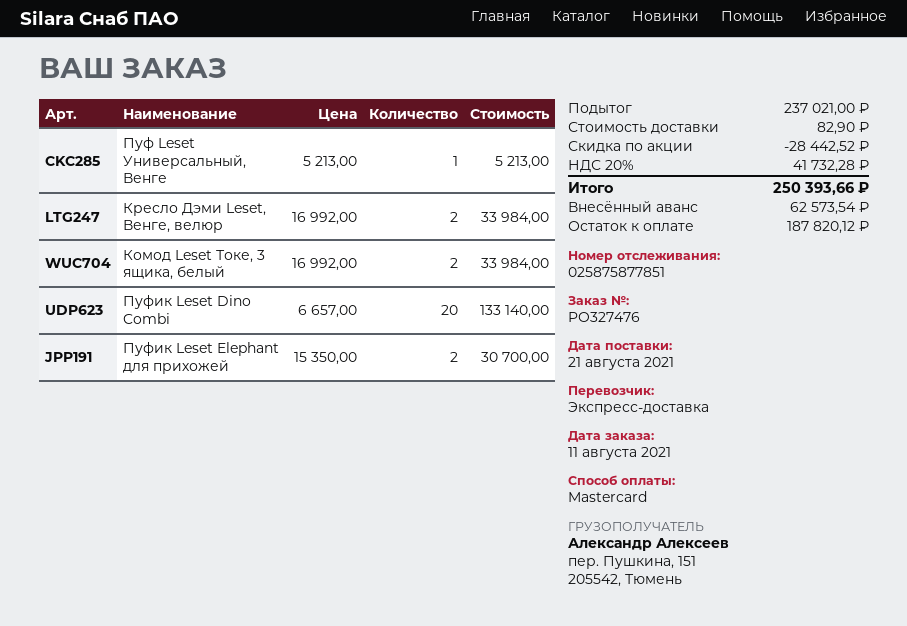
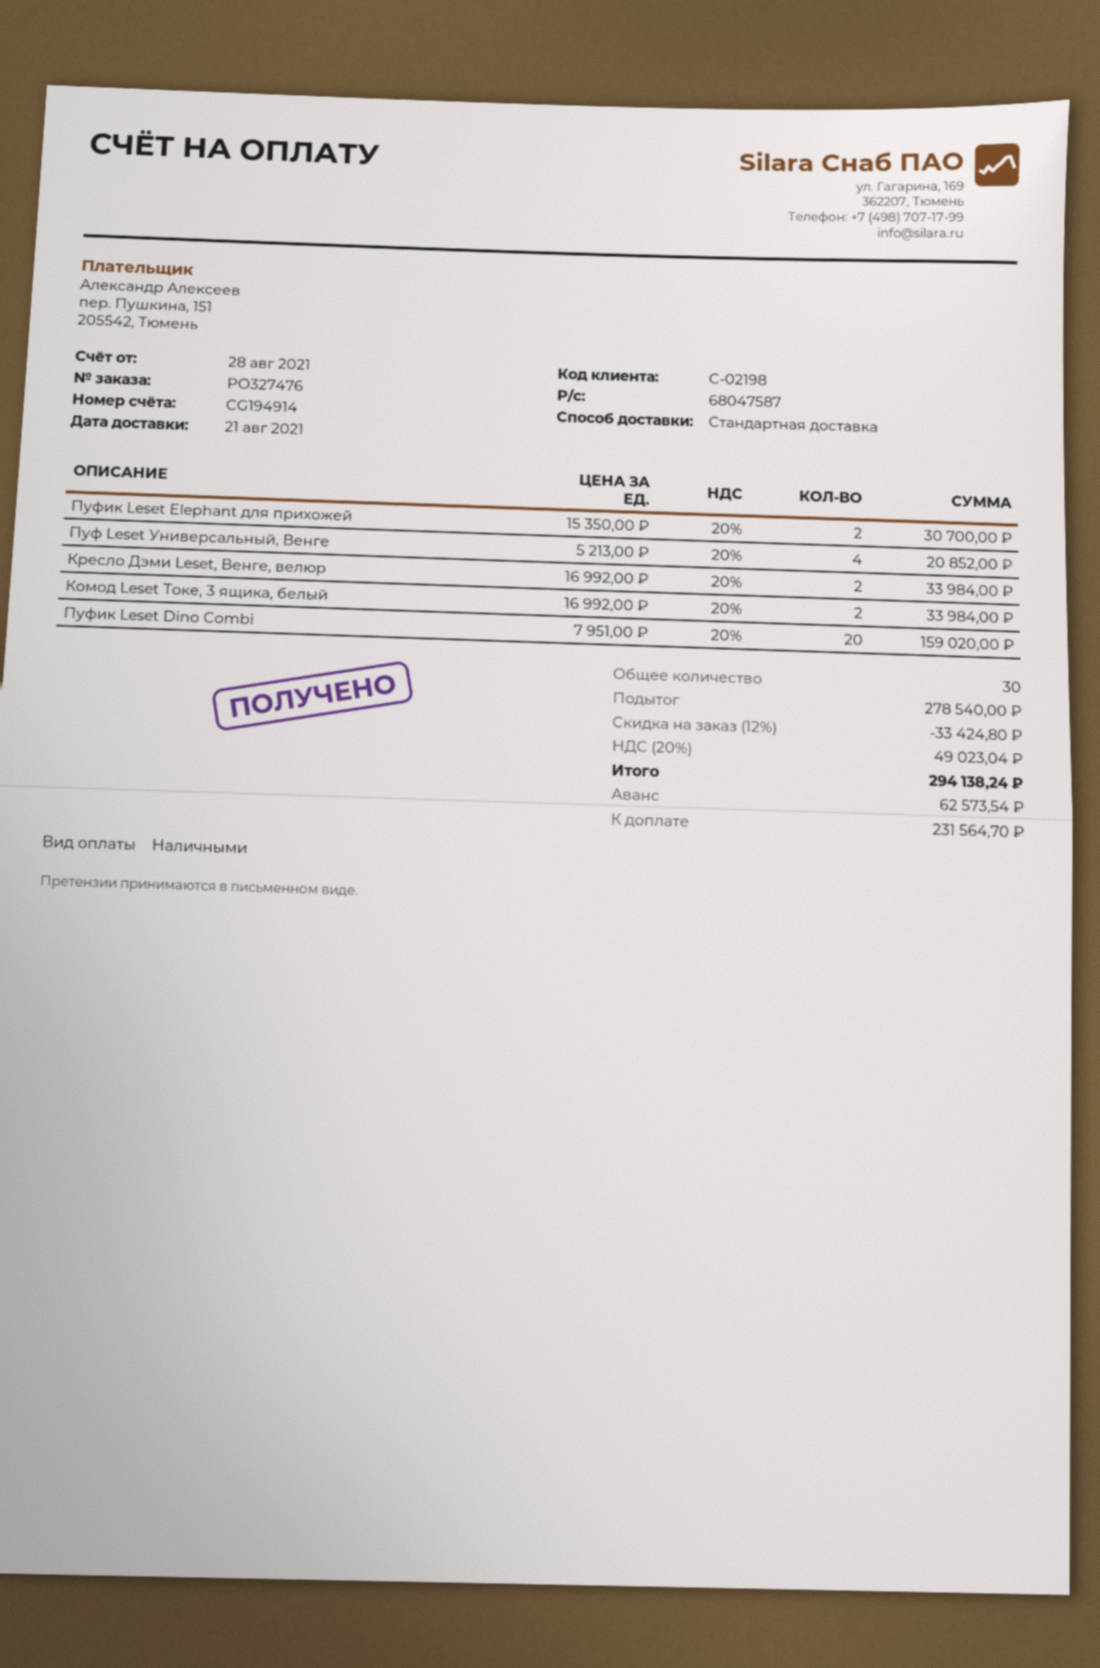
payment method: Mastercard -> cash
shipping method: express -> standard
Пуф Leset Универсальный, Венге: 1 x 5213.00 = 5213.00 -> 4 x 5213.00 = 20852.00
Пуфик Leset Dino Combi: 20 x 6657.00 = 133140.00 -> 20 x 7951.00 = 159020.00
subtotal: 237021.00 -> 278540.00
discount: 28442.52 -> 33424.80
shipping: 82.90 -> none
tax: 20% = 41732.28 -> 20% = 49023.04
total: 250393.66 -> 294138.24
balance: 187820.12 -> 231564.70

